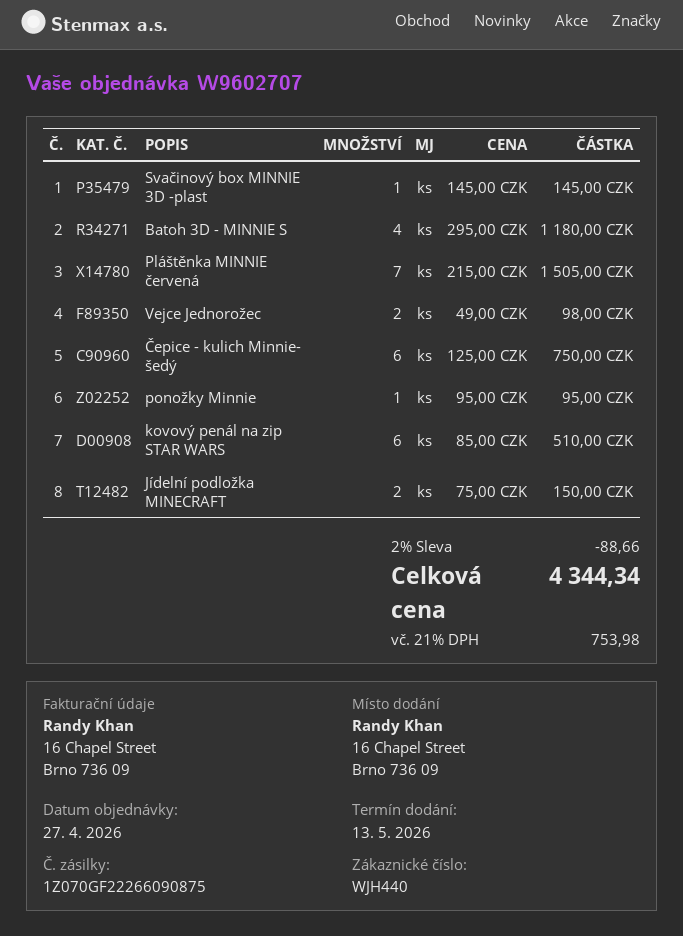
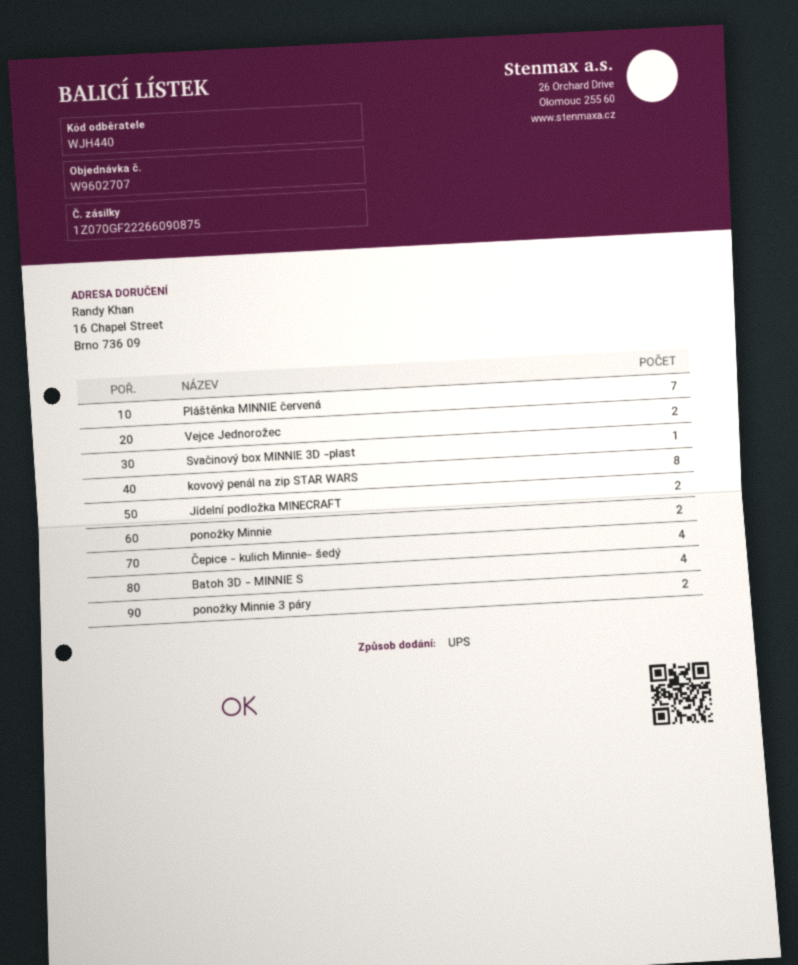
Čepice - kulich Minnie- šedý: 6 -> 4
ponožky Minnie: 1 -> 2
kovový penál na zip STAR WARS: 6 -> 8
ponožky Minnie 3 páry: none -> 2

